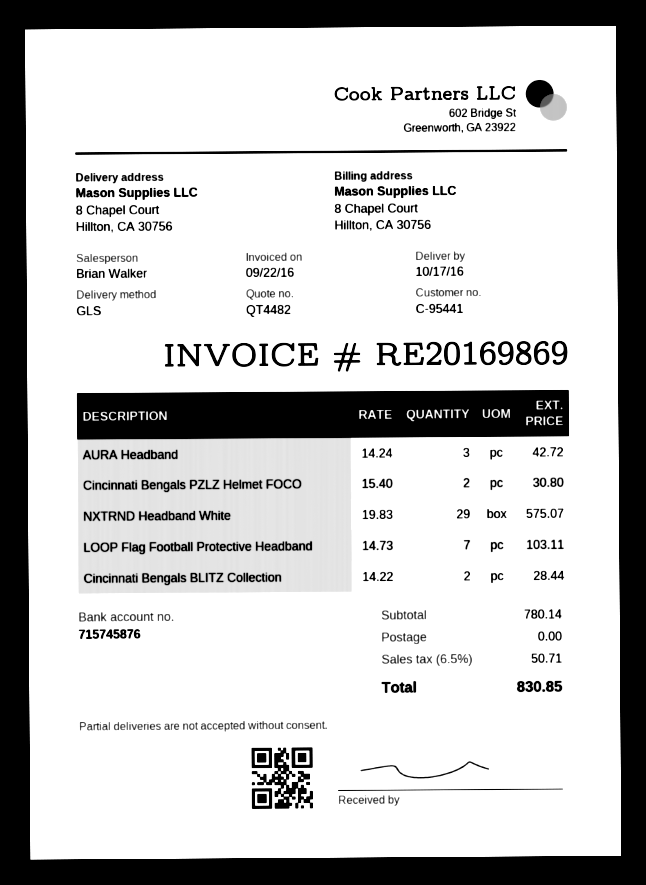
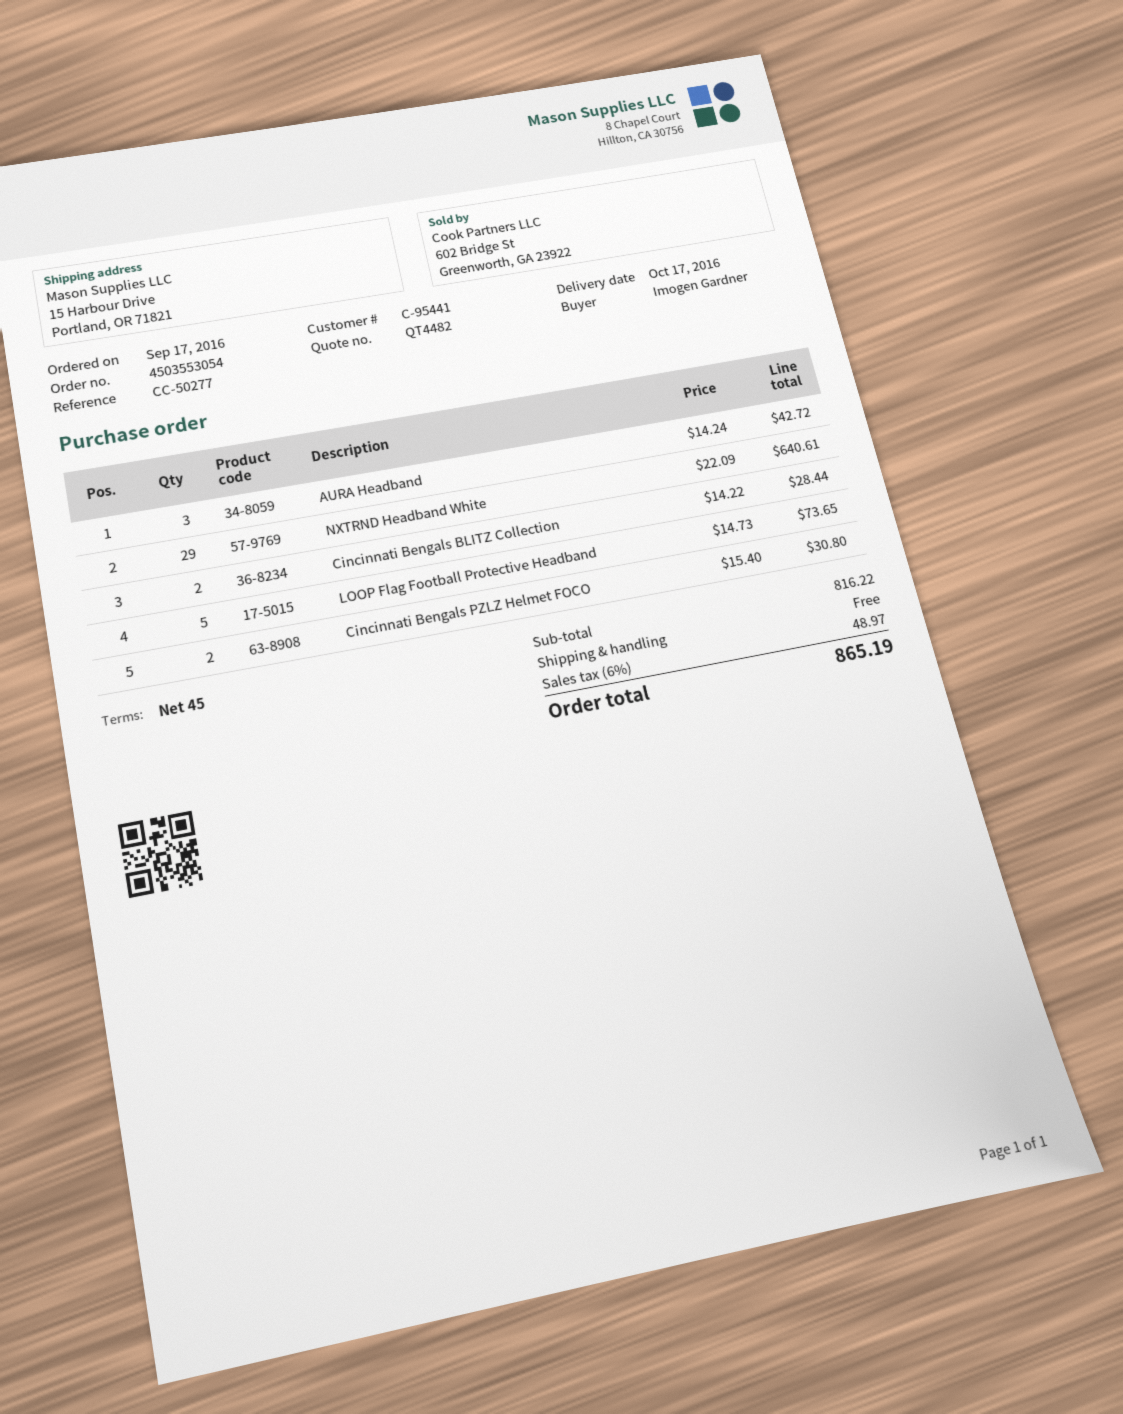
ship to: 8 Chapel Court, Hillton, CA 30756 -> 15 Harbour Drive, Portland, OR 71821
NXTRND Headband White: 29 x 19.83 = 575.07 -> 29 x 22.09 = 640.61
LOOP Flag Football Protective Headband: 7 x 14.73 = 103.11 -> 5 x 14.73 = 73.65
subtotal: 780.14 -> 816.22
tax: 6.5% = 50.71 -> 6% = 48.97
total: 830.85 -> 865.19

